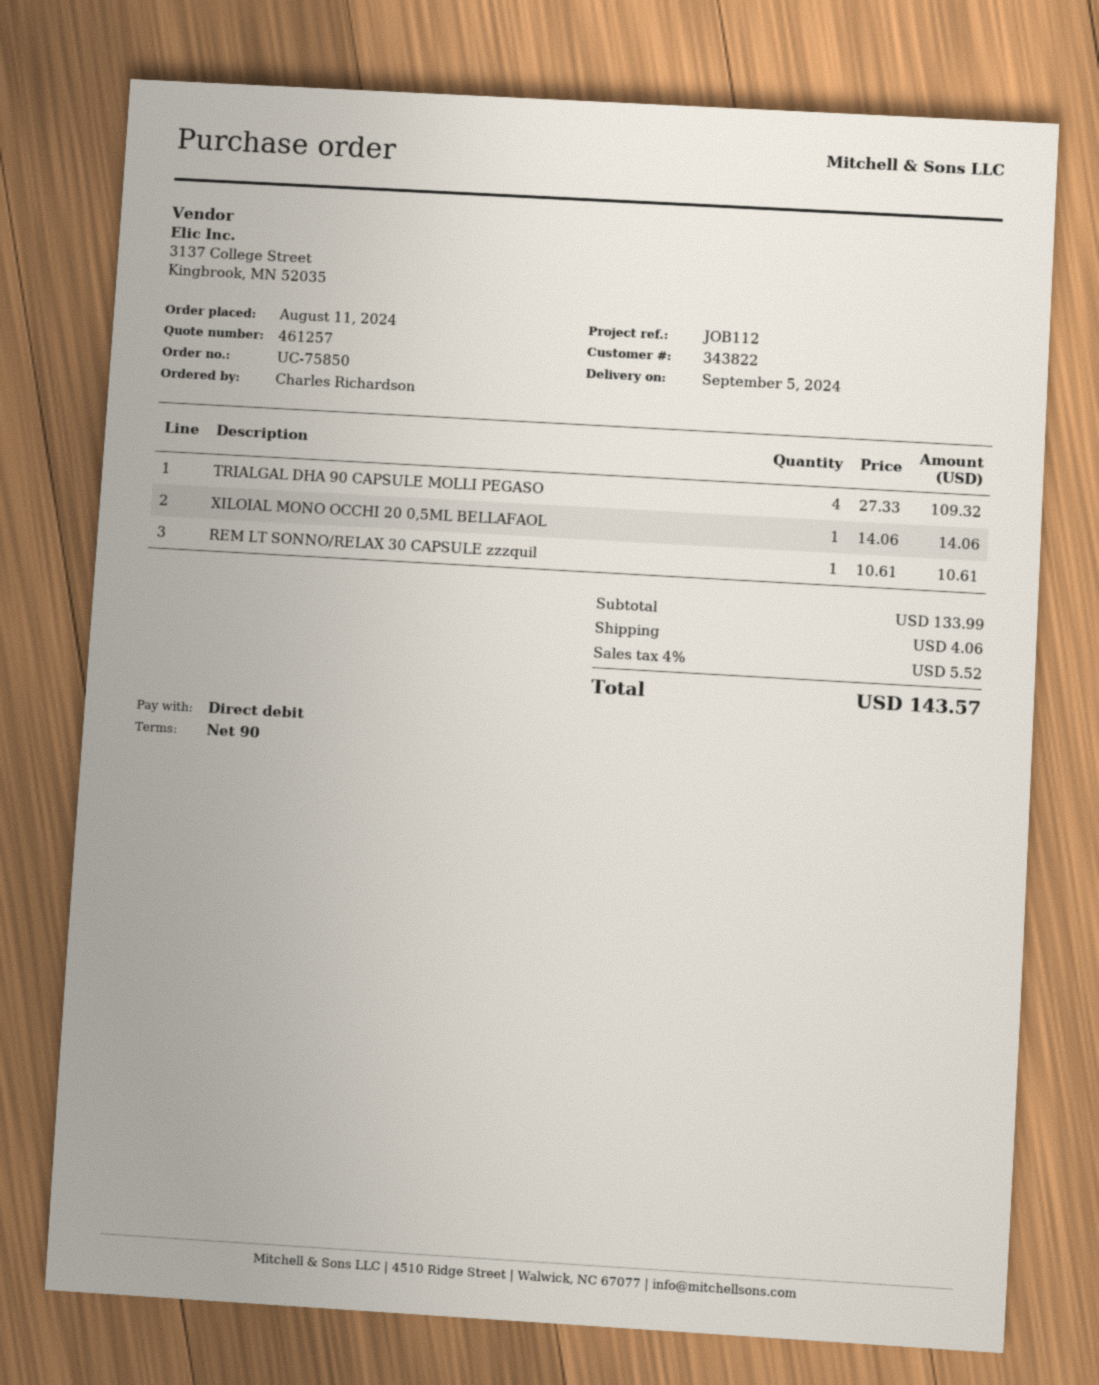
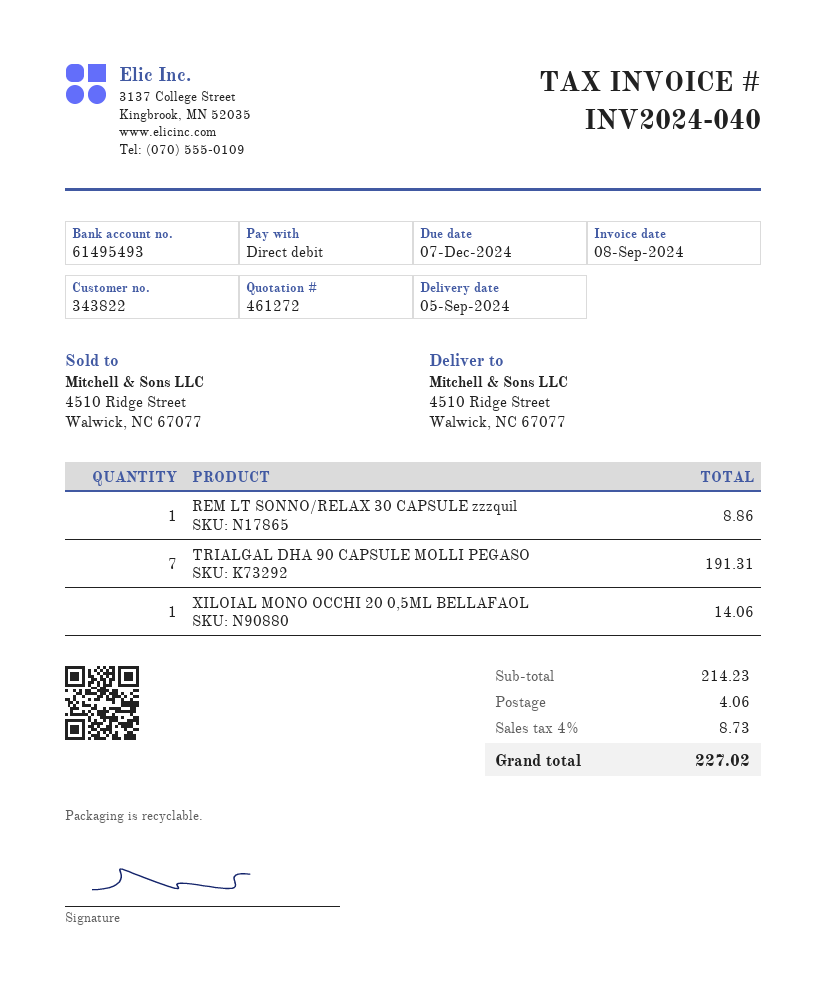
quote number: 461257 -> 461272
TRIALGAL DHA 90 CAPSULE MOLLI PEGASO: 4 for 109.32 -> 7 for 191.31
REM LT SONNO/RELAX 30 CAPSULE zzzquil: 1 for 10.61 -> 1 for 8.86
subtotal: 133.99 -> 214.23
tax: 4% = 5.52 -> 4% = 8.73
total: 143.57 -> 227.02

